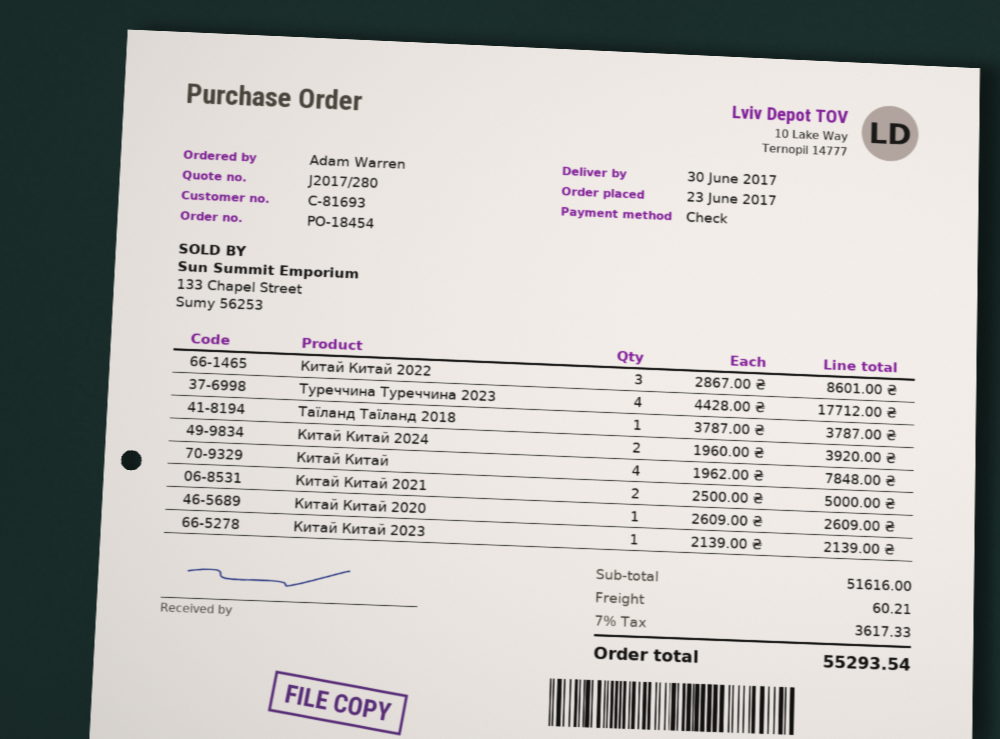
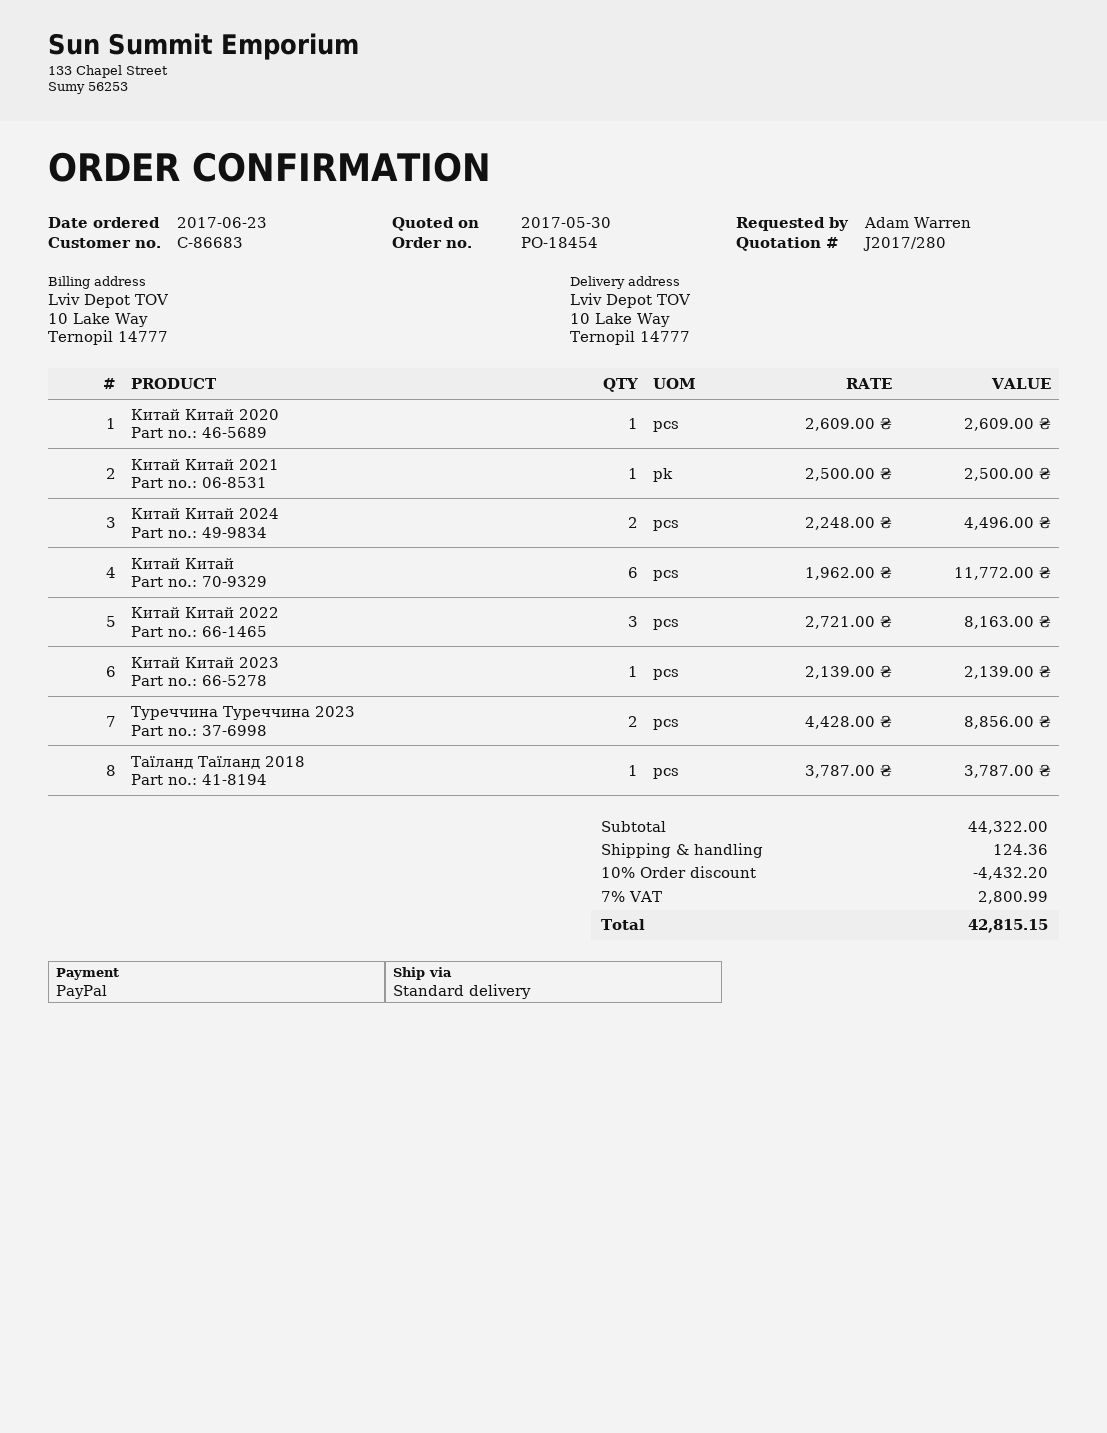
customer number: C-81693 -> C-86683
payment method: cheque -> PayPal
Китай Китай 2022: 3 x 2867.00 = 8601.00 -> 3 x 2721.00 = 8163.00
Туреччина Туреччина 2023: 4 x 4428.00 = 17712.00 -> 2 x 4428.00 = 8856.00
Китай Китай 2024: 2 x 1960.00 = 3920.00 -> 2 x 2248.00 = 4496.00
Китай Китай: 4 x 1962.00 = 7848.00 -> 6 x 1962.00 = 11772.00
Китай Китай 2021: 2 x 2500.00 = 5000.00 -> 1 x 2500.00 = 2500.00
subtotal: 51616.00 -> 44322.00
discount: none -> 10% = 4432.20
shipping: 60.21 -> 124.36
tax: 7% = 3617.33 -> 7% = 2800.99
total: 55293.54 -> 42815.15

